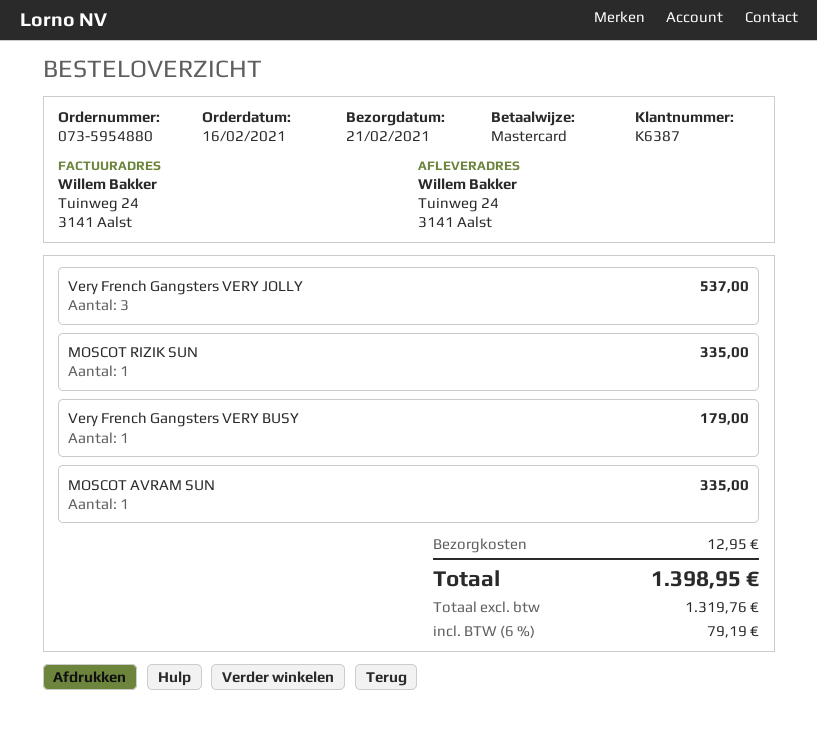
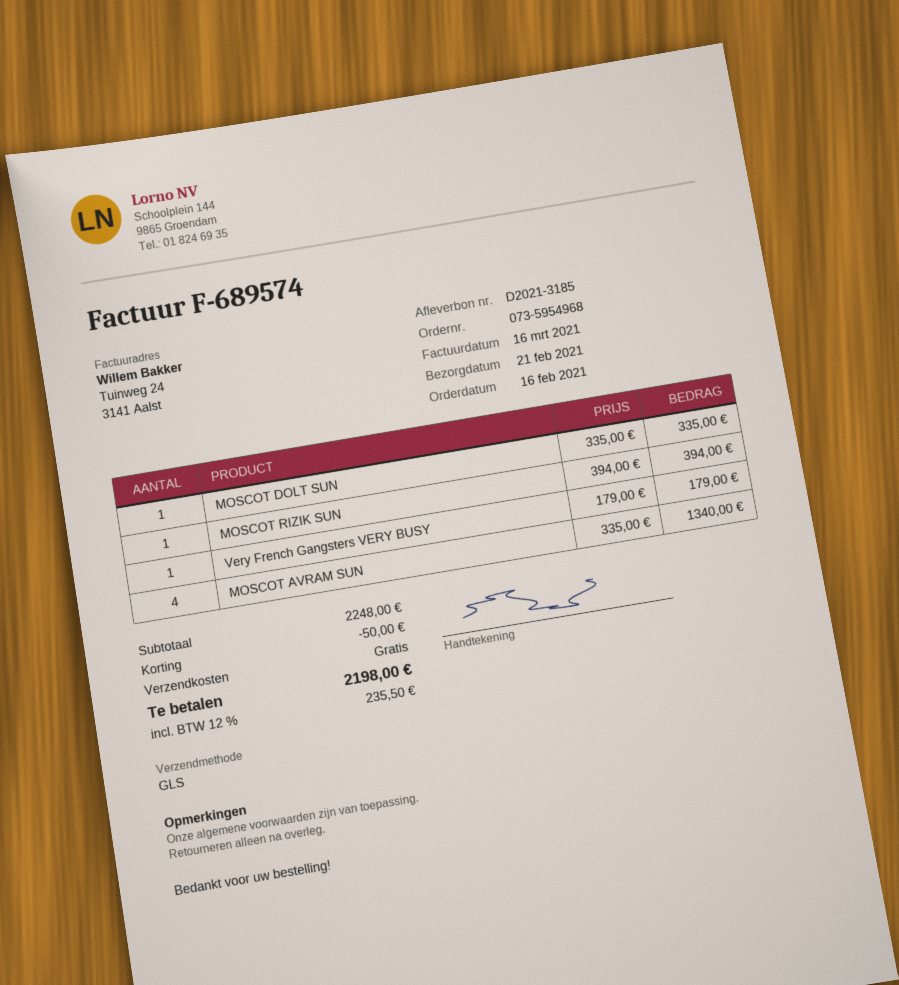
order number: 073-5954880 -> 073-5954968
Very French Gangsters VERY JOLLY: 3 for 537.00 -> none
MOSCOT RIZIK SUN: 1 for 335.00 -> 1 for 394.00
MOSCOT AVRAM SUN: 1 for 335.00 -> 4 for 1340.00
MOSCOT DOLT SUN: none -> 1 for 335.00
discount: none -> 50.00
shipping: 12.95 -> 0.00
tax: 6% = 79.19 -> 12% = 235.50
total: 1398.95 -> 2198.00

